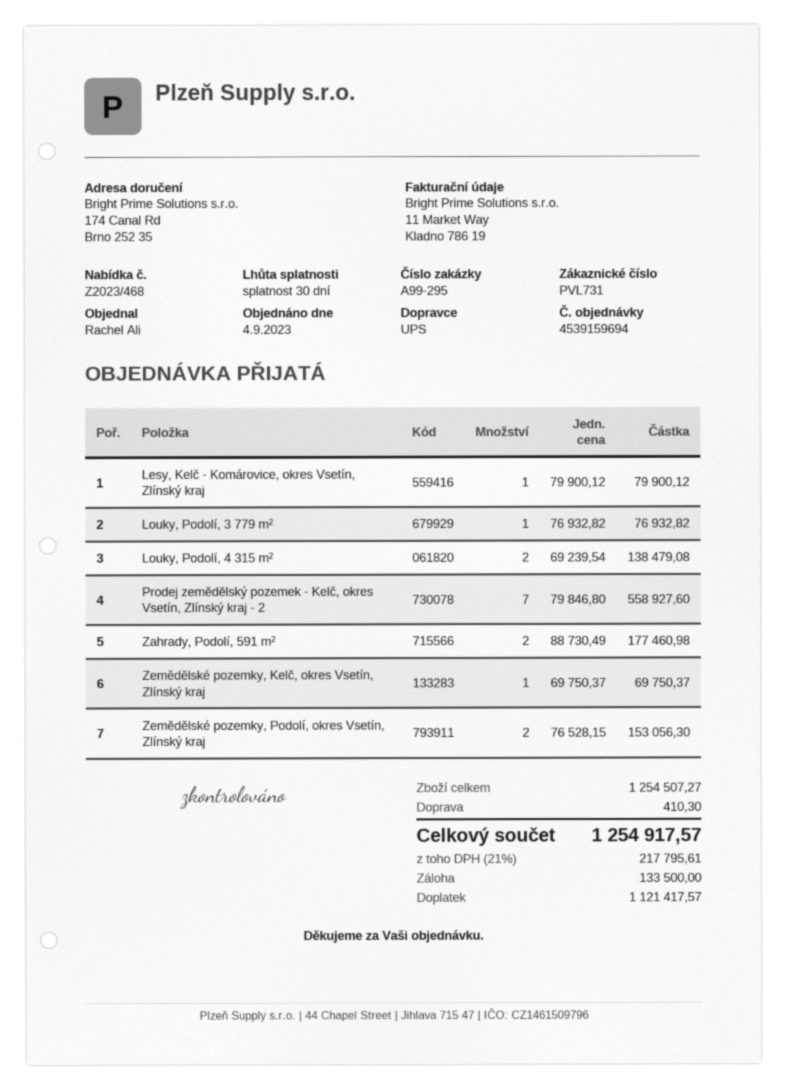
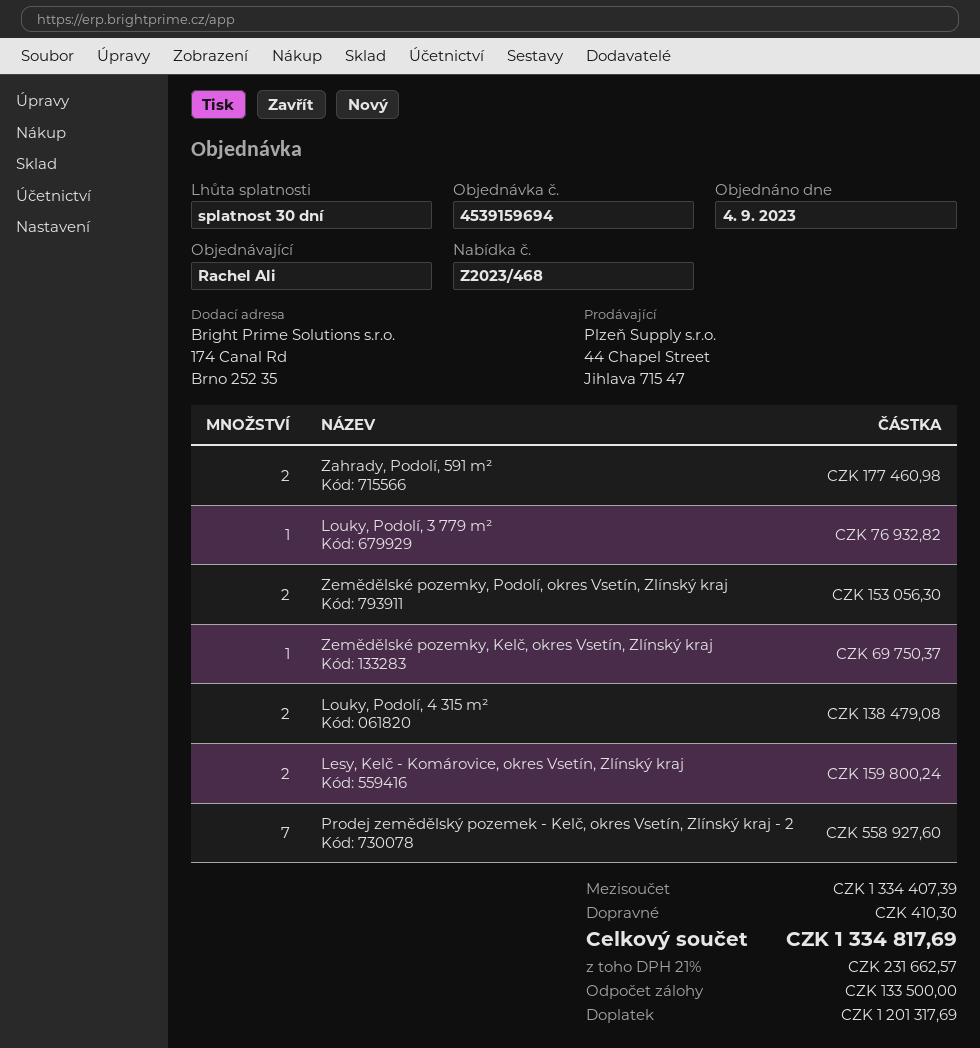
Lesy, Kelč - Komárovice, okres Vsetín, Zlínský kraj: 1 for 79900.12 -> 2 for 159800.24
subtotal: 1254507.27 -> 1334407.39
tax: 21% = 217795.61 -> 21% = 231662.57
total: 1254917.57 -> 1334817.69
balance: 1121417.57 -> 1201317.69

